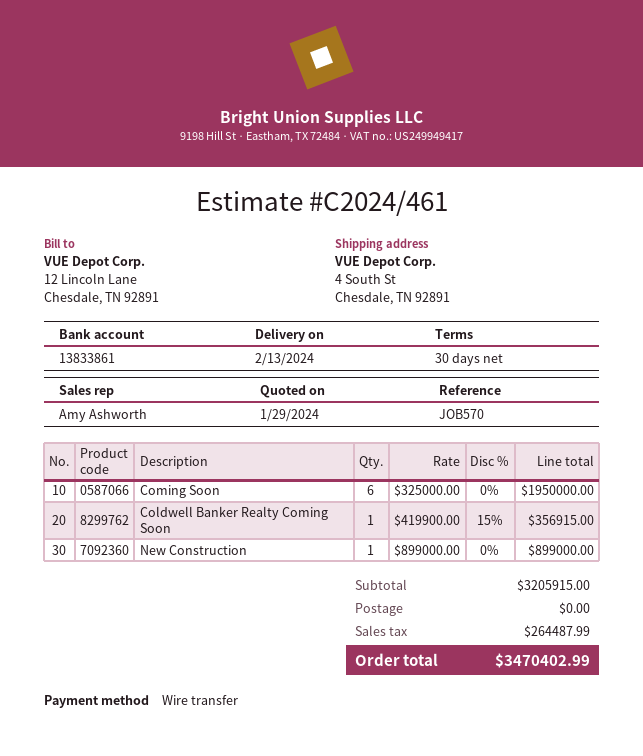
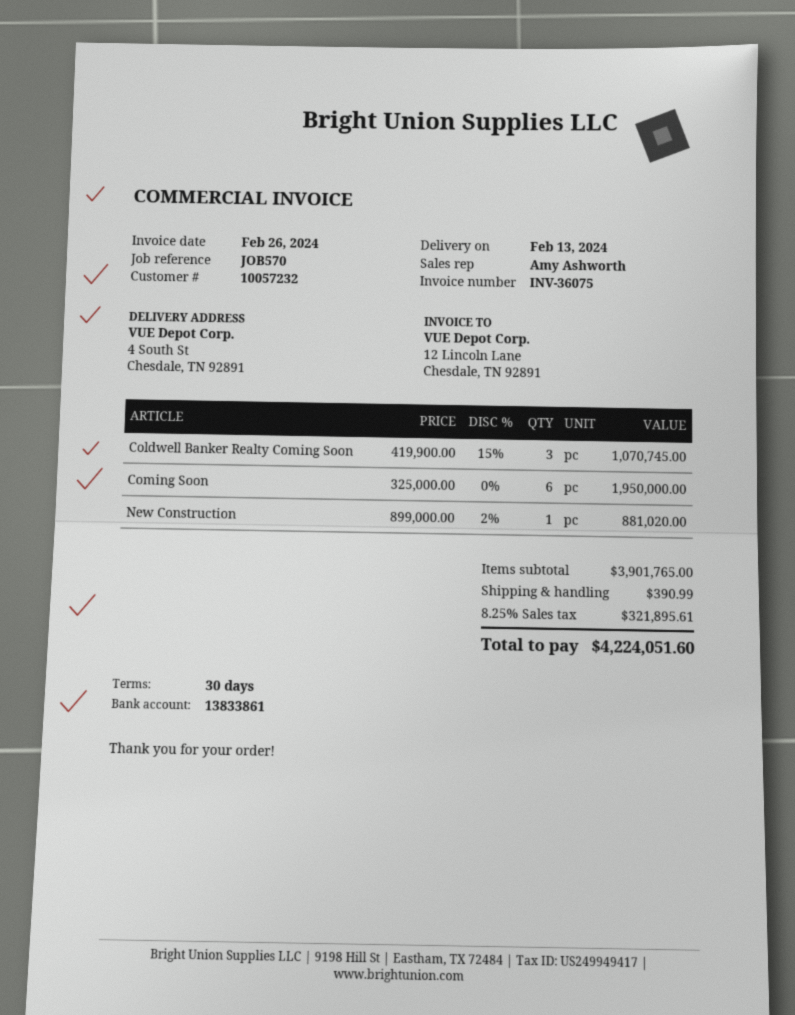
Coldwell Banker Realty Coming Soon: 1 x 419900.00 - 15% = 356915.00 -> 3 x 419900.00 - 15% = 1070745.00
New Construction: 1 x 899000.00 = 899000.00 -> 1 x 899000.00 - 2% = 881020.00
subtotal: 3205915.00 -> 3901765.00
shipping: 0.00 -> 390.99
tax: 264487.99 -> 321895.61
total: 3470402.99 -> 4224051.60

